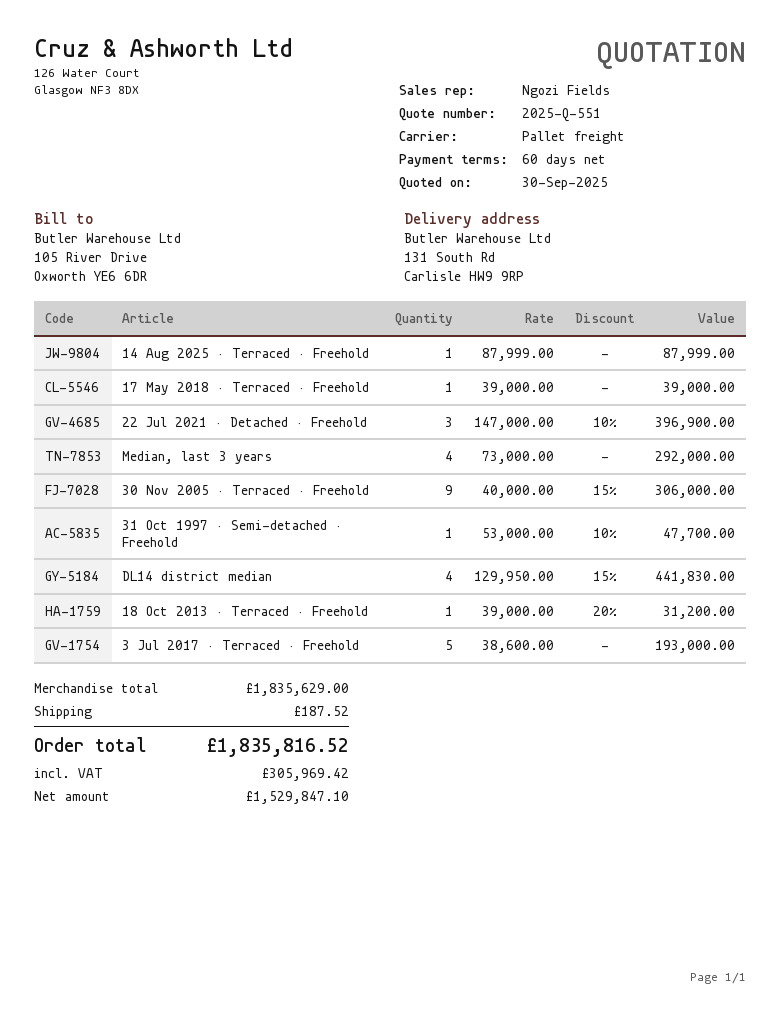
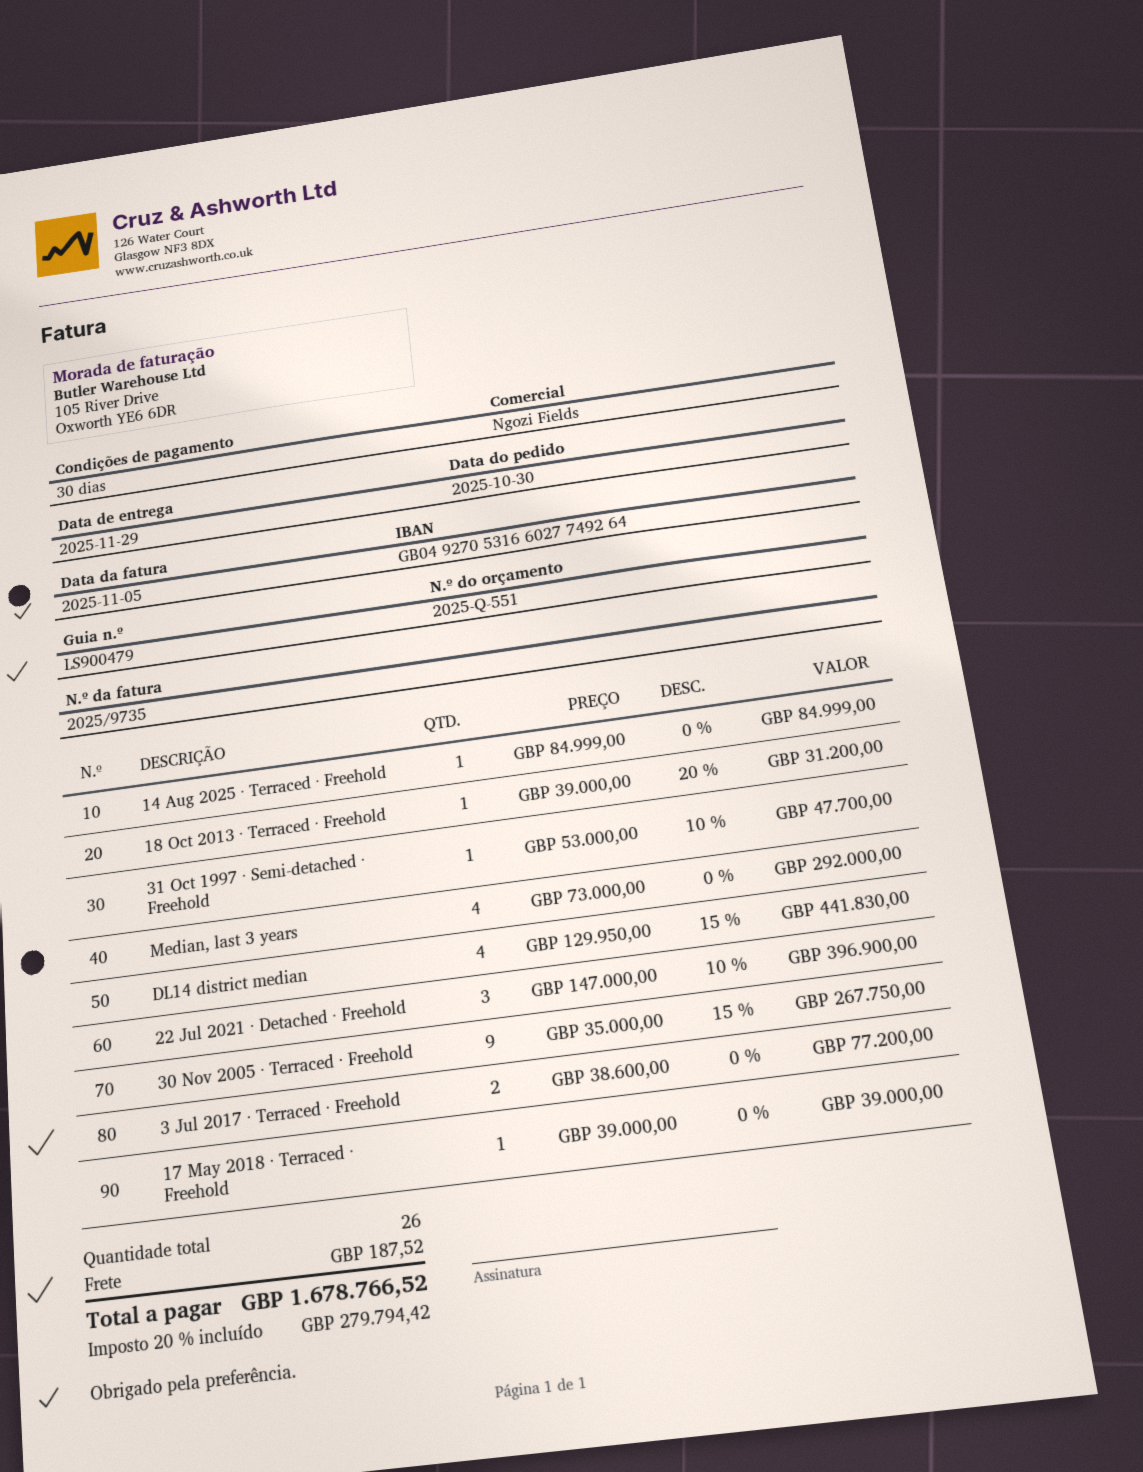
payment terms: 60 days -> 30 days
14 Aug 2025 · Terraced · Freehold: 1 x 87999.00 = 87999.00 -> 1 x 84999.00 = 84999.00
30 Nov 2005 · Terraced · Freehold: 9 x 40000.00 - 15% = 306000.00 -> 9 x 35000.00 - 15% = 267750.00
3 Jul 2017 · Terraced · Freehold: 5 x 38600.00 = 193000.00 -> 2 x 38600.00 = 77200.00
tax: 305969.42 -> 279794.42
total: 1835816.52 -> 1678766.52

